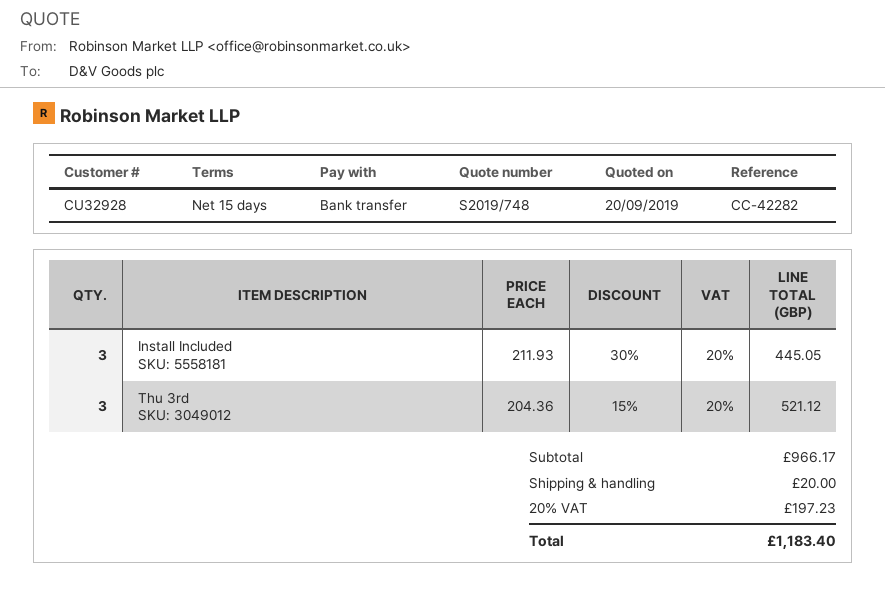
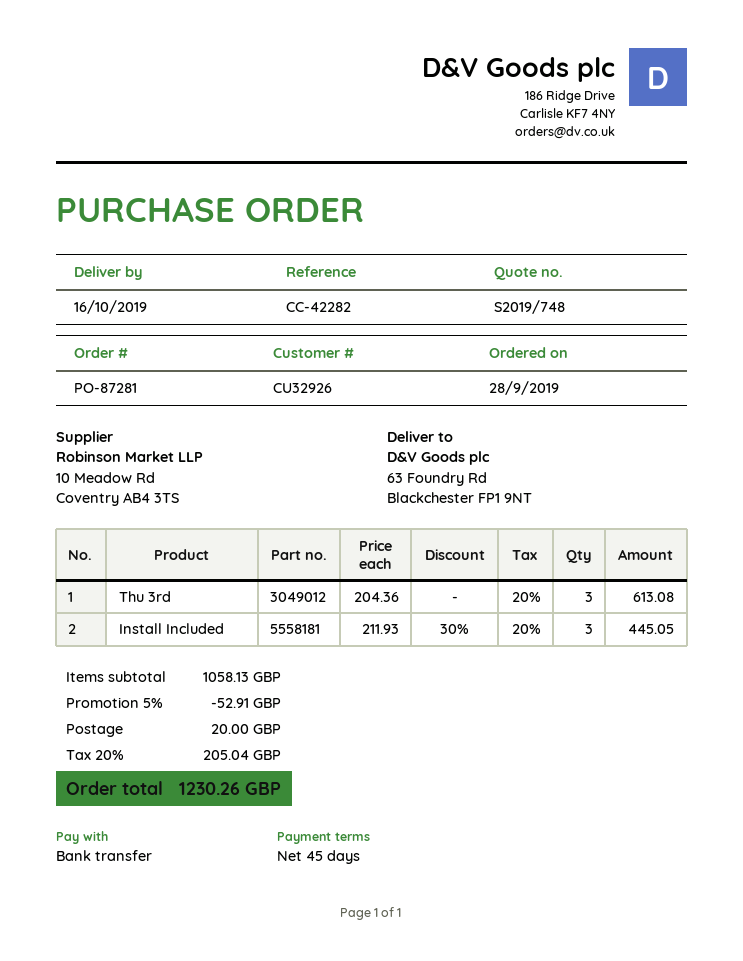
payment terms: 15 days -> 45 days
customer number: CU32928 -> CU32926
Thu 3rd: 3 x 204.36 - 15% = 521.12 -> 3 x 204.36 = 613.08
subtotal: 966.17 -> 1058.13
discount: none -> 5% = 52.91
tax: 20% = 197.23 -> 20% = 205.04
total: 1183.40 -> 1230.26

